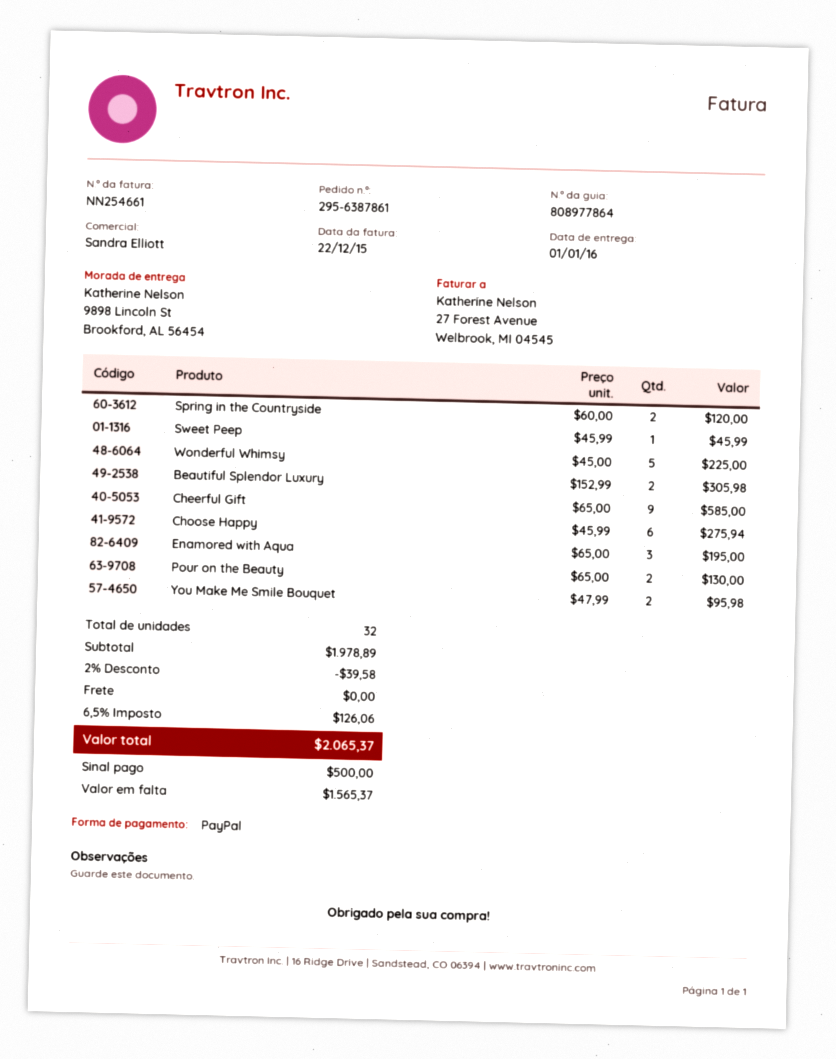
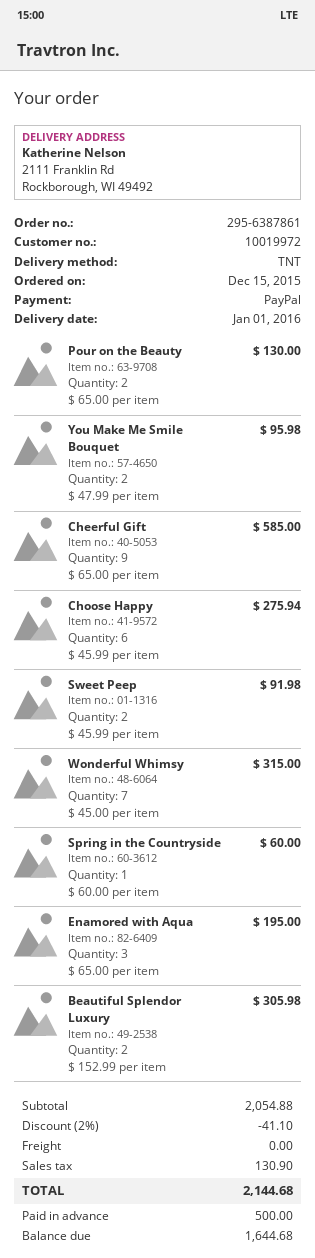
ship to: 9898 Lincoln St, Brookford, AL 56454 -> 2111 Franklin Rd, Rockborough, WI 49492
Spring in the Countryside: 2 x 60.00 = 120.00 -> 1 x 60.00 = 60.00
Sweet Peep: 1 x 45.99 = 45.99 -> 2 x 45.99 = 91.98
Wonderful Whimsy: 5 x 45.00 = 225.00 -> 7 x 45.00 = 315.00
subtotal: 1978.89 -> 2054.88
discount: 2% = 39.58 -> 2% = 41.10
tax: 126.06 -> 130.90
total: 2065.37 -> 2144.68
balance: 1565.37 -> 1644.68

